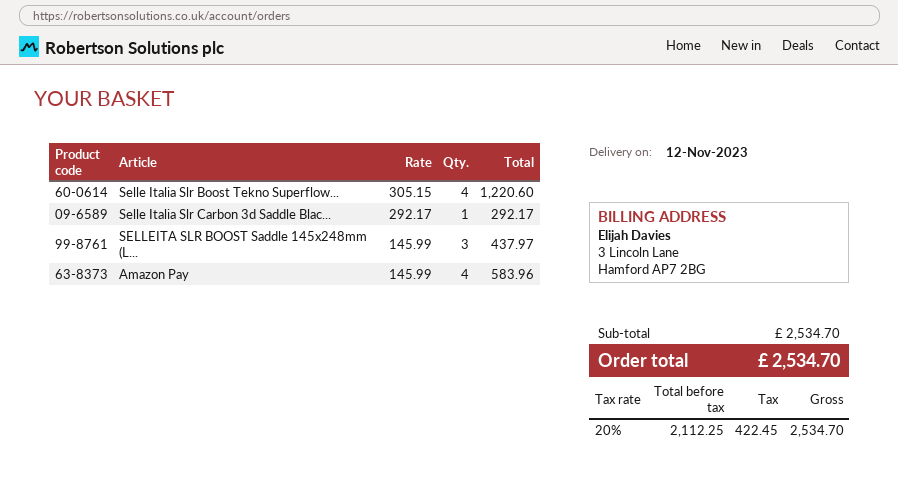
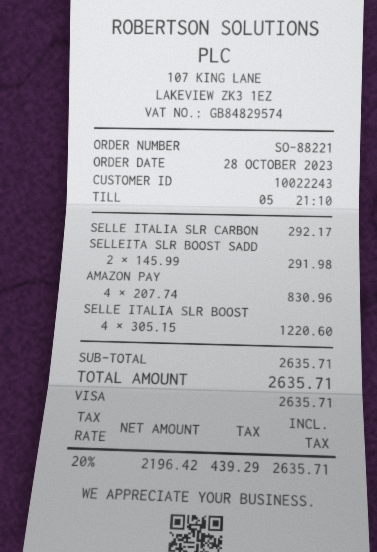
SELLEITA SLR BOOST Saddle 145x248mm (L...: 3 x 145.99 = 437.97 -> 2 x 145.99 = 291.98
Amazon Pay: 4 x 145.99 = 583.96 -> 4 x 207.74 = 830.96
subtotal: 2534.70 -> 2635.71
net: 2112.25 -> 2196.42
tax: 20% = 422.45 -> 20% = 439.29
total: 2534.70 -> 2635.71

